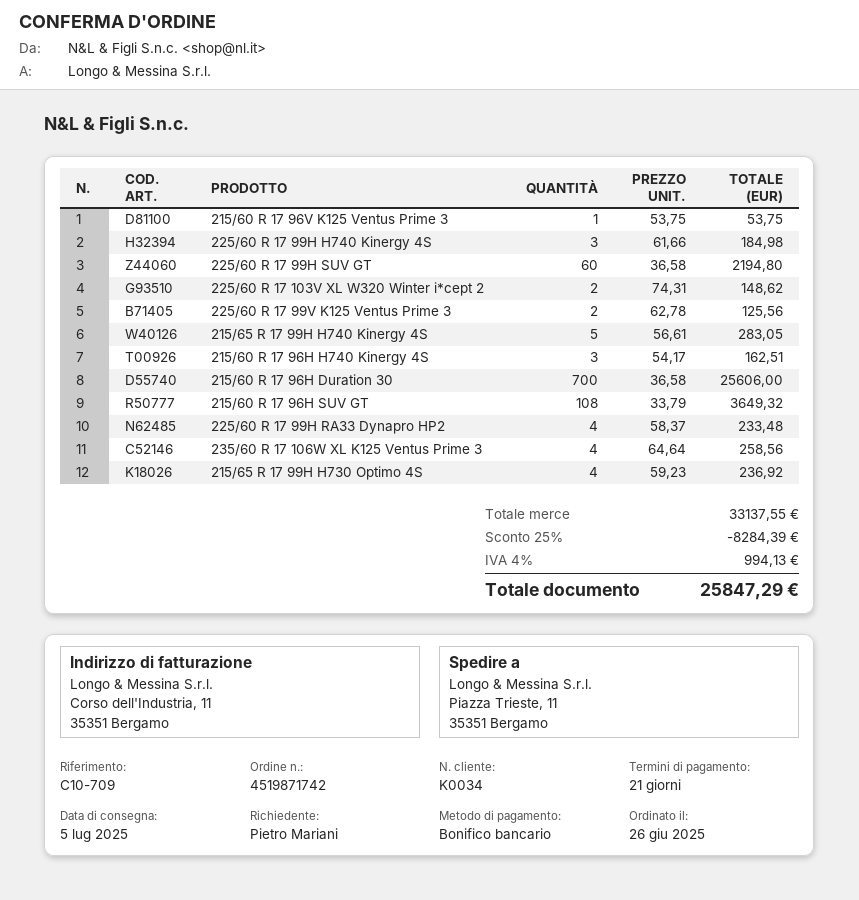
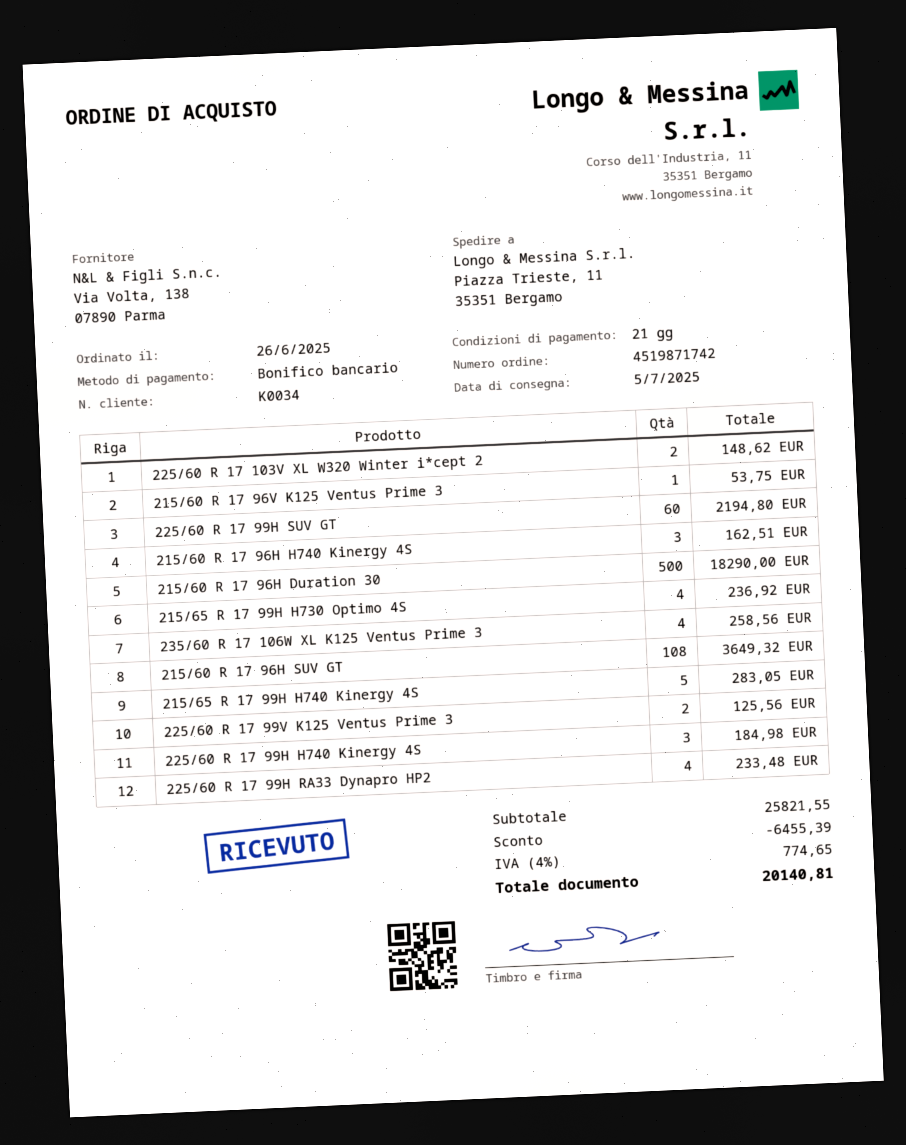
215/60 R 17 96H Duration 30: 700 for 25606.00 -> 500 for 18290.00
subtotal: 33137.55 -> 25821.55
discount: 8284.39 -> 6455.39
tax: 4% = 994.13 -> 4% = 774.65
total: 25847.29 -> 20140.81

